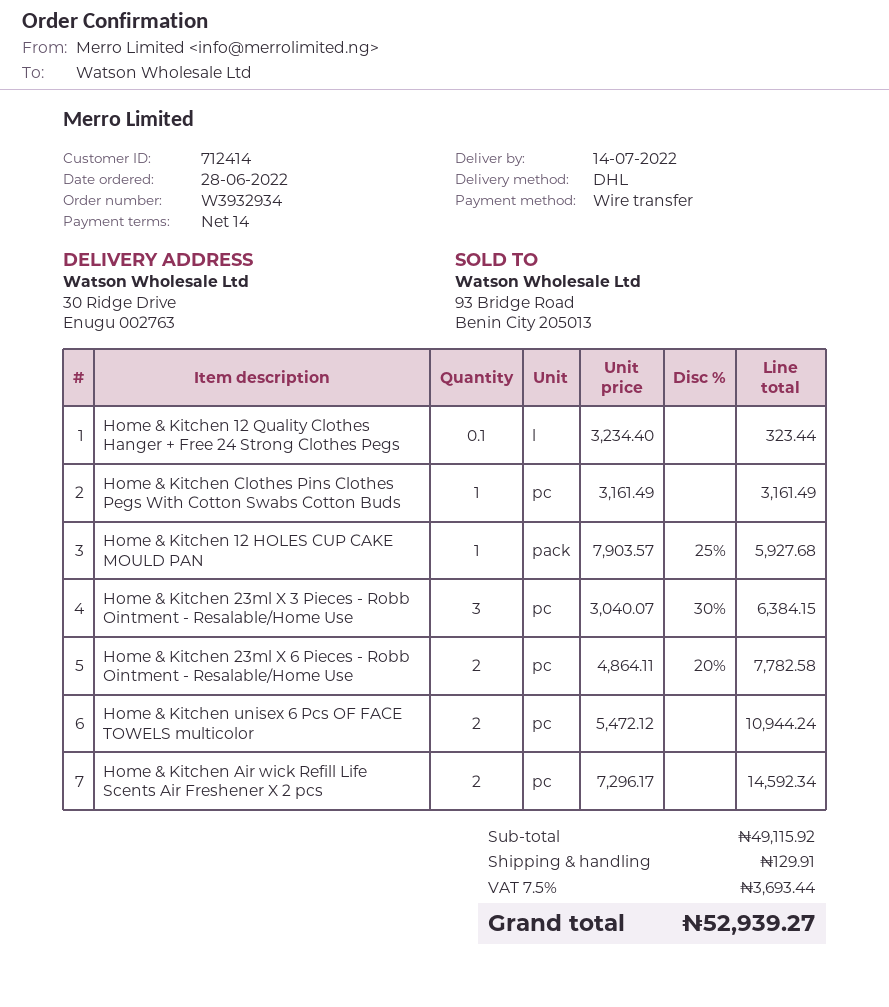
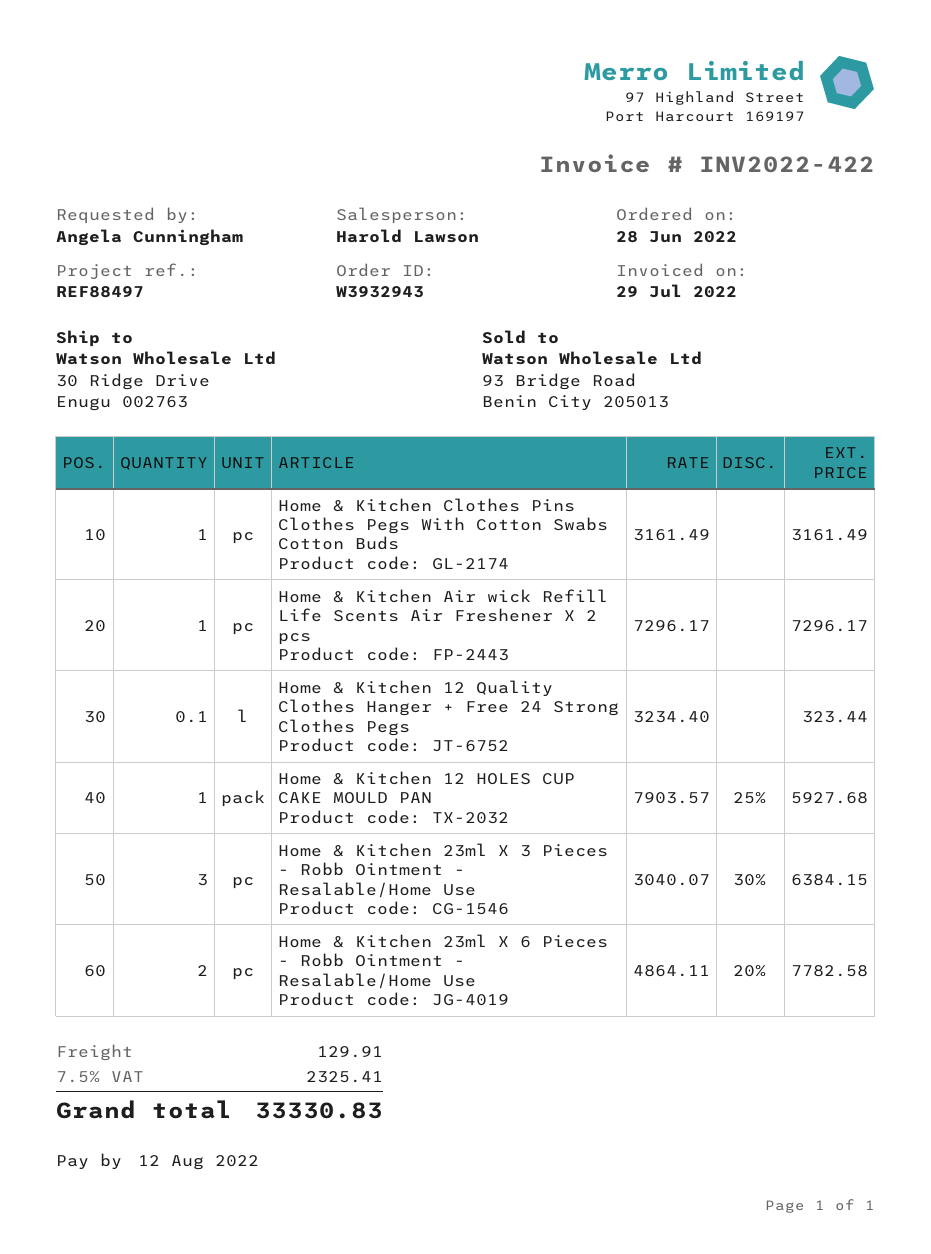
order number: W3932934 -> W3932943
Home & Kitchen unisex 6 Pcs OF FACE TOWELS multicolor: 2 x 5472.12 = 10944.24 -> none
Home & Kitchen Air wick Refill Life Scents Air Freshener X 2 pcs: 2 x 7296.17 = 14592.34 -> 1 x 7296.17 = 7296.17
tax: 7.5% = 3693.44 -> 7.5% = 2325.41
total: 52939.27 -> 33330.83

